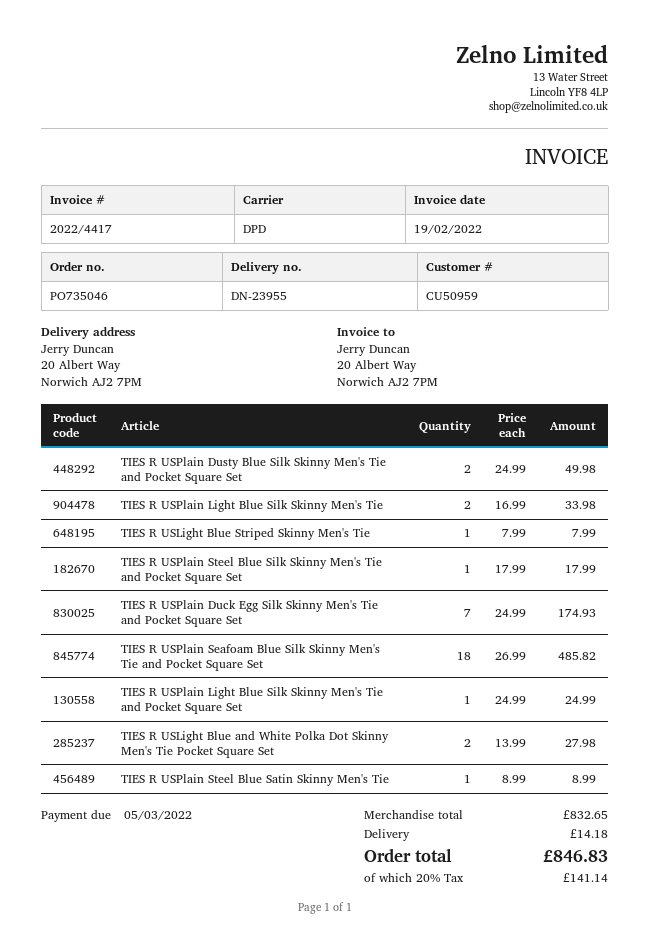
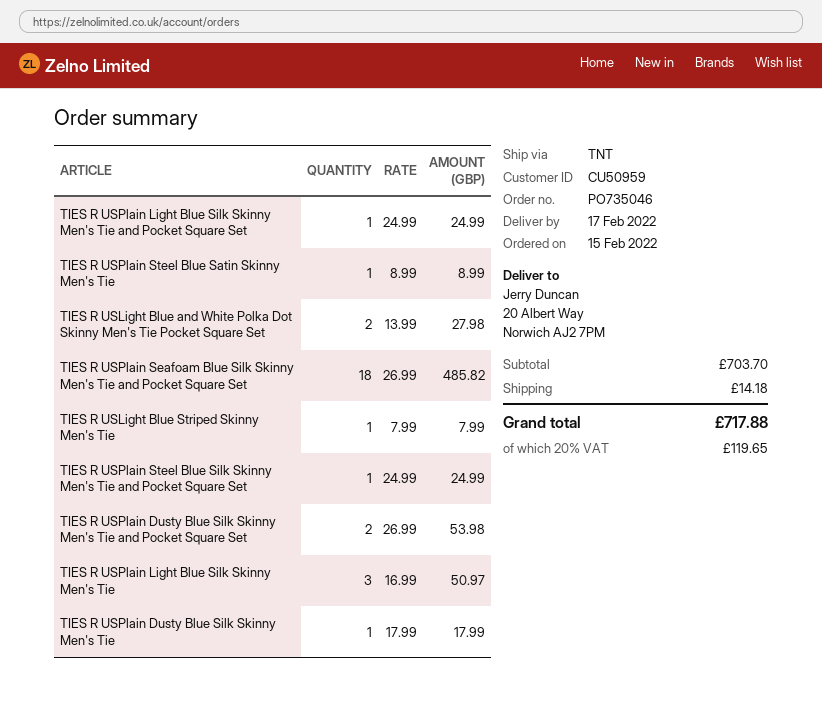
shipping method: DPD -> TNT
TIES R USPlain Dusty Blue Silk Skinny Men's Tie and Pocket Square Set: 2 x 24.99 = 49.98 -> 2 x 26.99 = 53.98
TIES R USPlain Light Blue Silk Skinny Men's Tie: 2 x 16.99 = 33.98 -> 3 x 16.99 = 50.97
TIES R USPlain Steel Blue Silk Skinny Men's Tie and Pocket Square Set: 1 x 17.99 = 17.99 -> 1 x 24.99 = 24.99
TIES R USPlain Duck Egg Silk Skinny Men's Tie and Pocket Square Set: 7 x 24.99 = 174.93 -> none
TIES R USPlain Dusty Blue Silk Skinny Men's Tie: none -> 1 x 17.99 = 17.99
subtotal: 832.65 -> 703.70
tax: 20% = 141.14 -> 20% = 119.65
total: 846.83 -> 717.88

